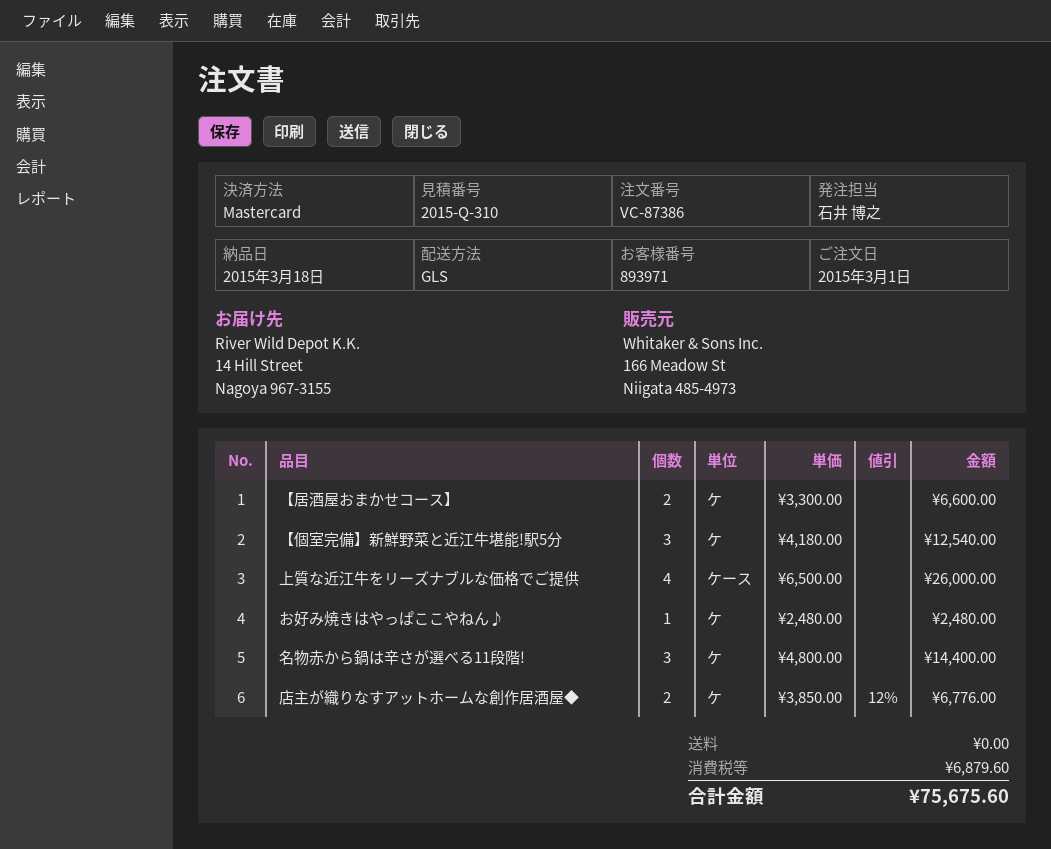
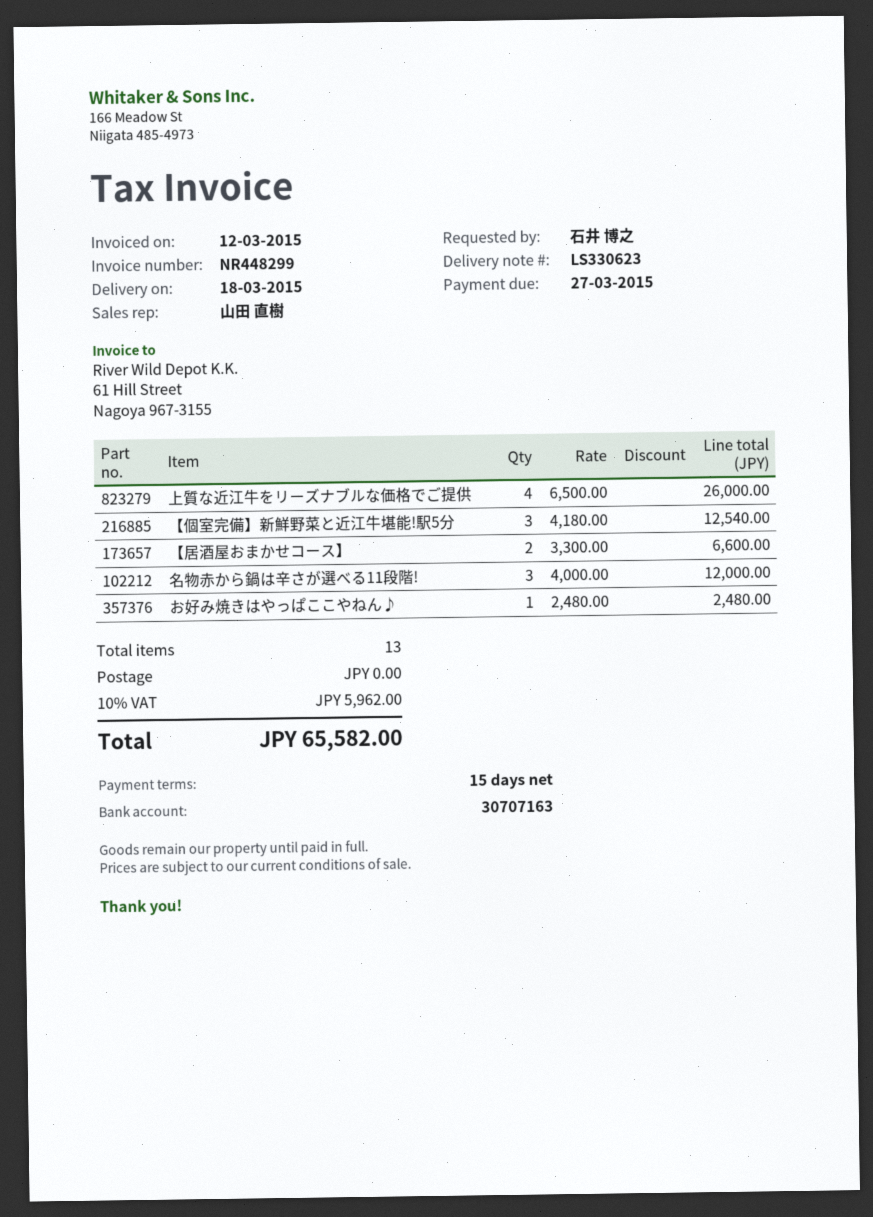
名物赤から鍋は辛さが選べる11段階!: 3 x 4800.00 = 14400.00 -> 3 x 4000.00 = 12000.00
店主が織りなすアットホームな創作居酒屋◆: 2 x 3850.00 - 12% = 6776.00 -> none
tax: 6879.60 -> 5962.00
total: 75675.60 -> 65582.00

